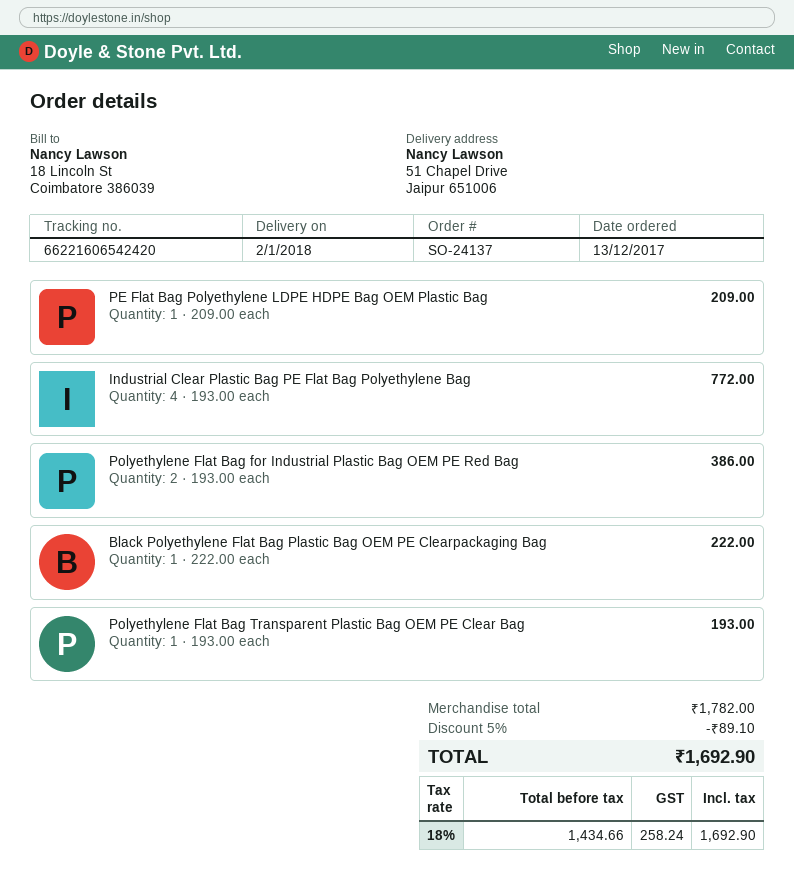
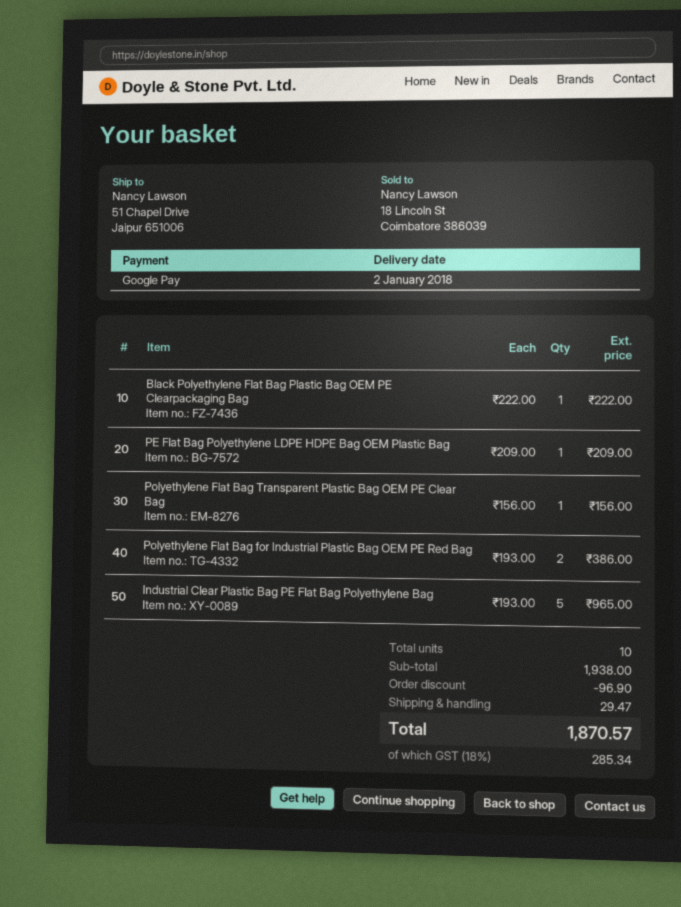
Industrial Clear Plastic Bag PE Flat Bag Polyethylene Bag: 4 x 193.00 = 772.00 -> 5 x 193.00 = 965.00
Polyethylene Flat Bag Transparent Plastic Bag OEM PE Clear Bag: 1 x 193.00 = 193.00 -> 1 x 156.00 = 156.00
subtotal: 1782.00 -> 1938.00
discount: 89.10 -> 96.90
shipping: none -> 29.47
tax: 18% = 258.24 -> 18% = 285.34
total: 1692.90 -> 1870.57

